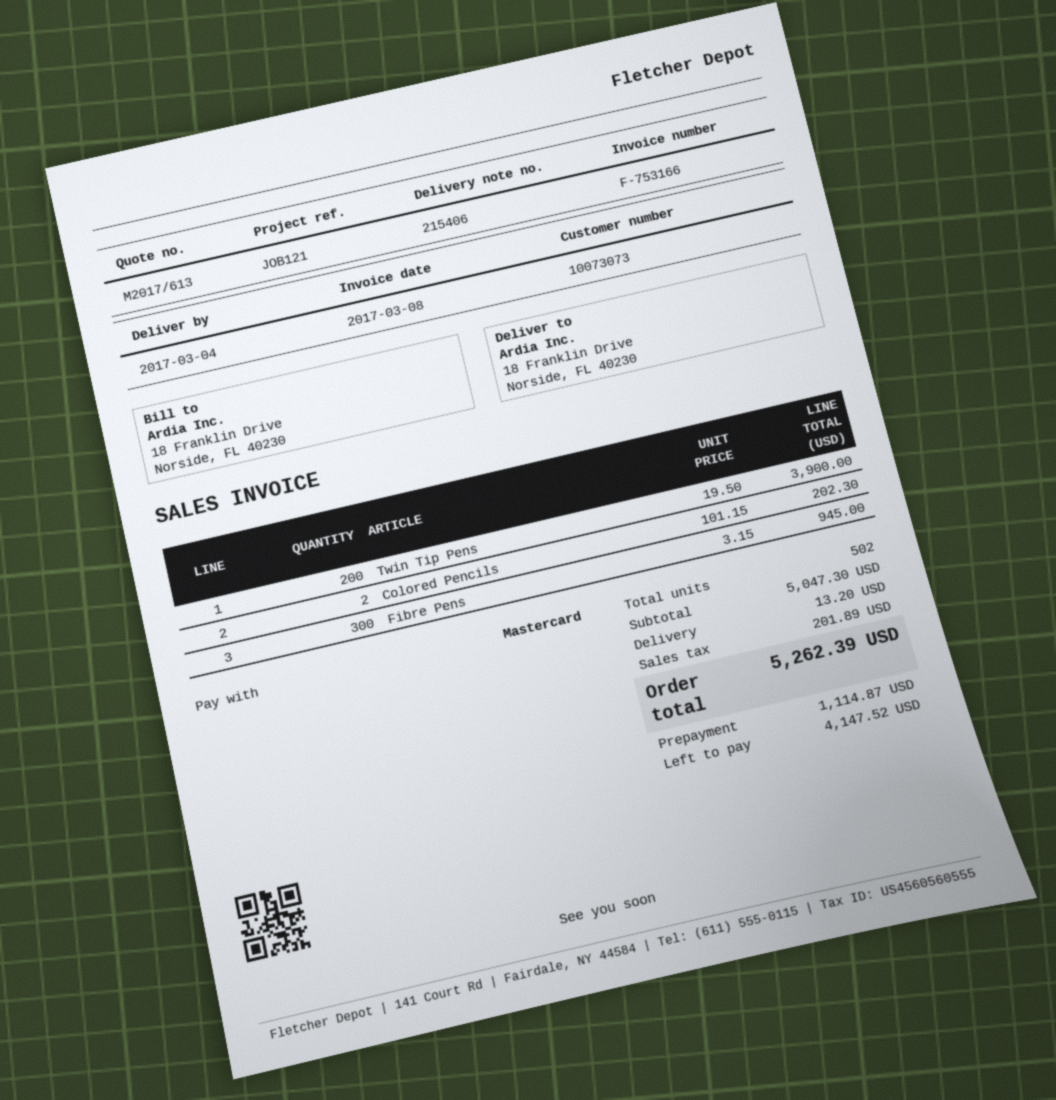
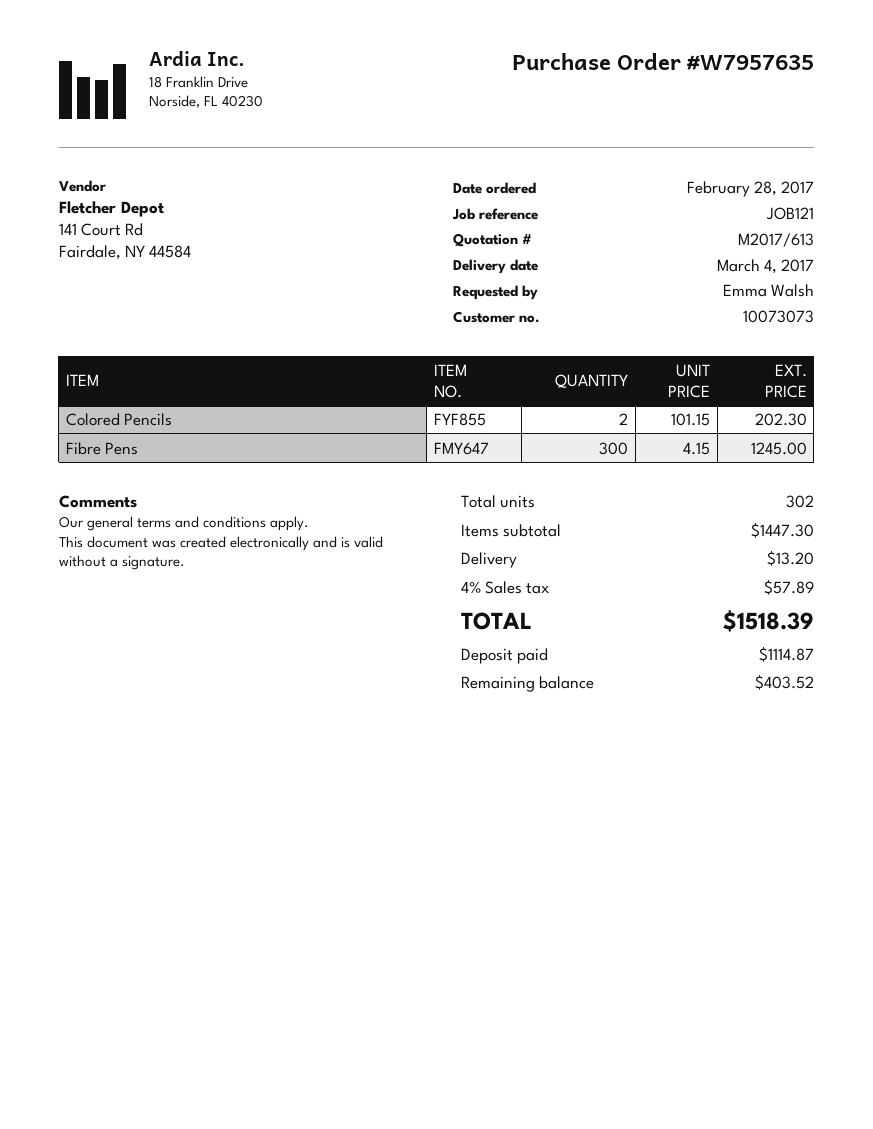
Twin Tip Pens: 200 x 19.50 = 3900.00 -> none
Fibre Pens: 300 x 3.15 = 945.00 -> 300 x 4.15 = 1245.00
total quantity: 502 -> 302
subtotal: 5047.30 -> 1447.30
tax: 201.89 -> 57.89
total: 5262.39 -> 1518.39
balance: 4147.52 -> 403.52

